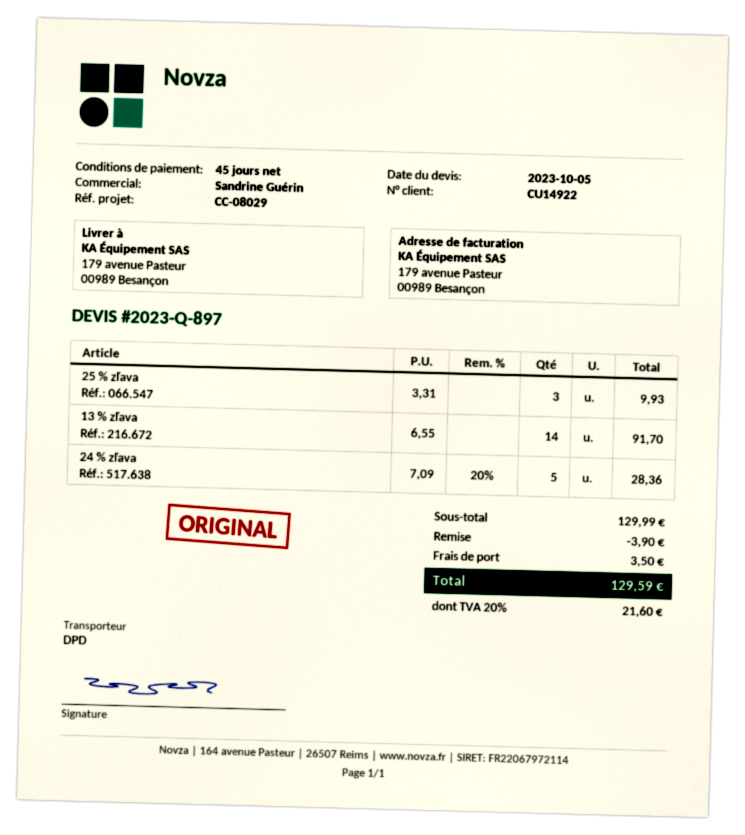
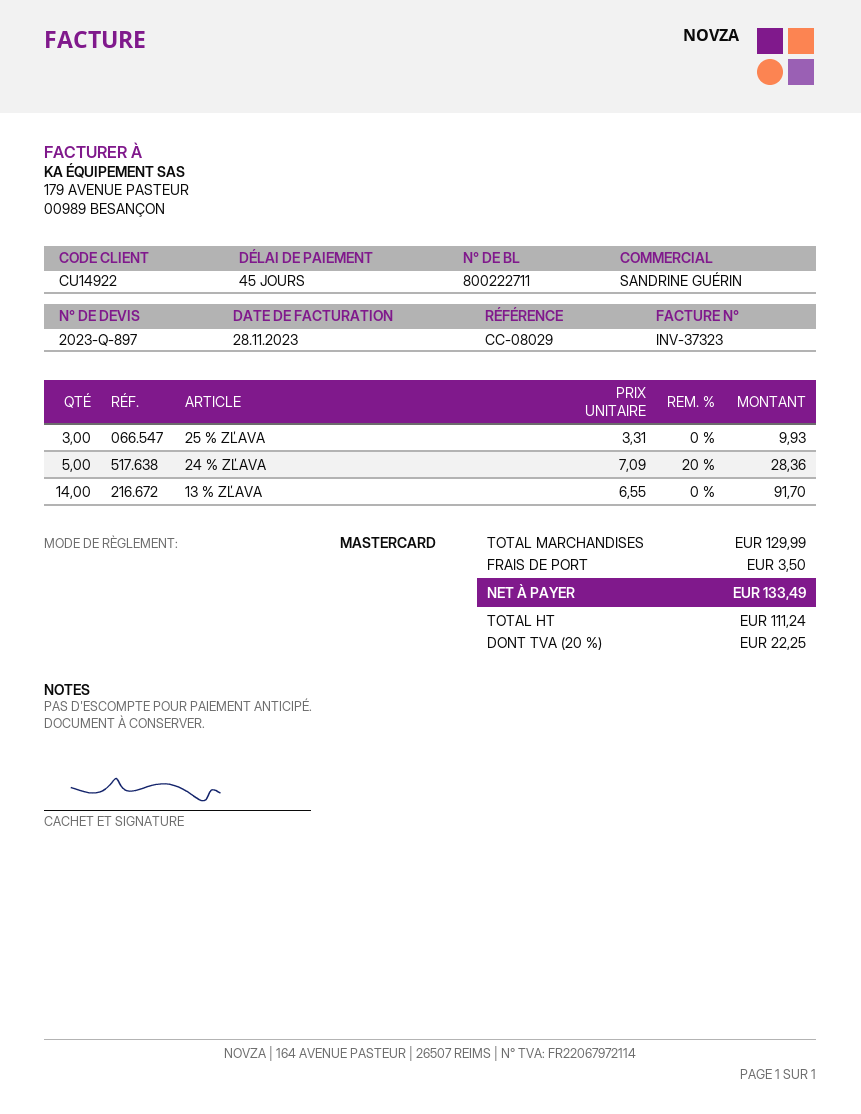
discount: 3.90 -> none
tax: 20% = 21.60 -> 20% = 22.25
total: 129.59 -> 133.49

